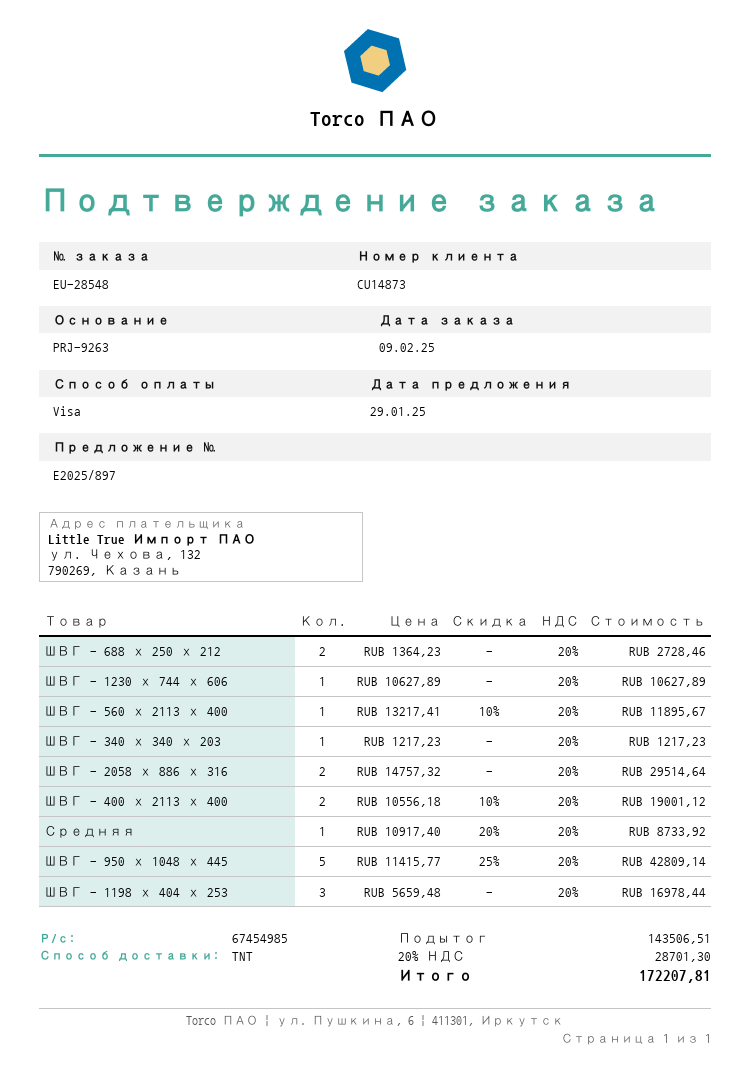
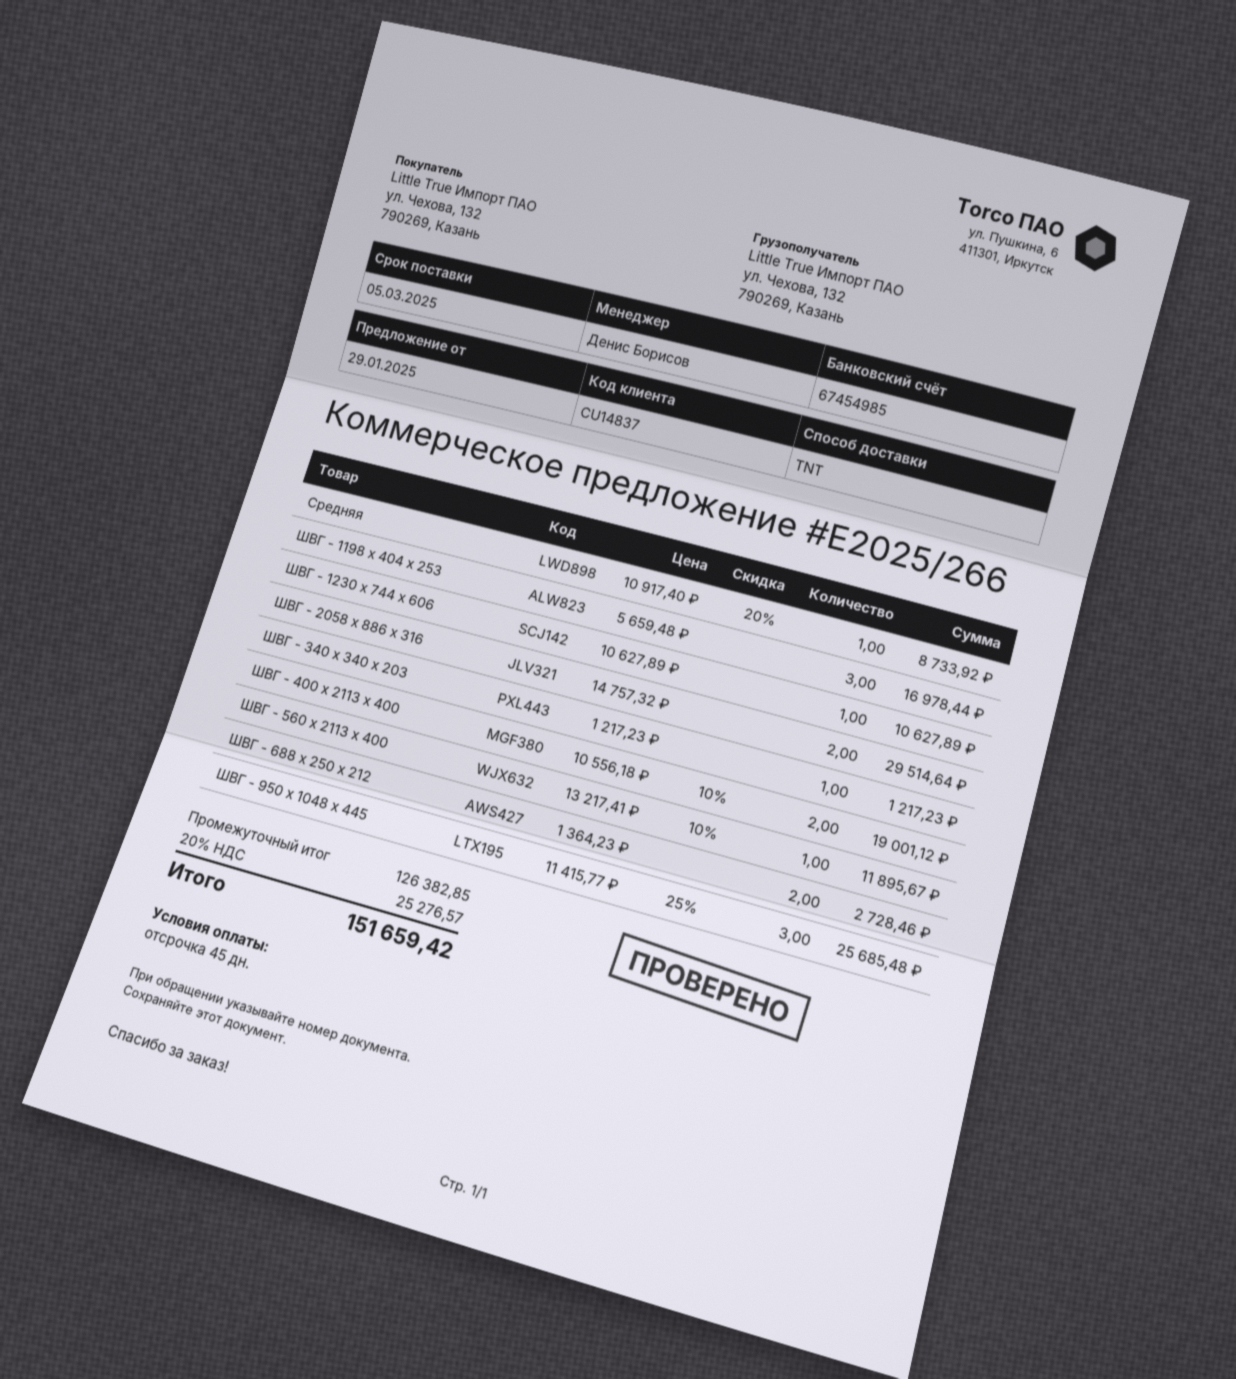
quote number: E2025/897 -> E2025/266
customer number: CU14873 -> CU14837
ШВГ - 950 х 1048 х 445: 5 x 11415.77 - 25% = 42809.14 -> 3 x 11415.77 - 25% = 25685.48
subtotal: 143506.51 -> 126382.85
tax: 20% = 28701.30 -> 20% = 25276.57
total: 172207.81 -> 151659.42

